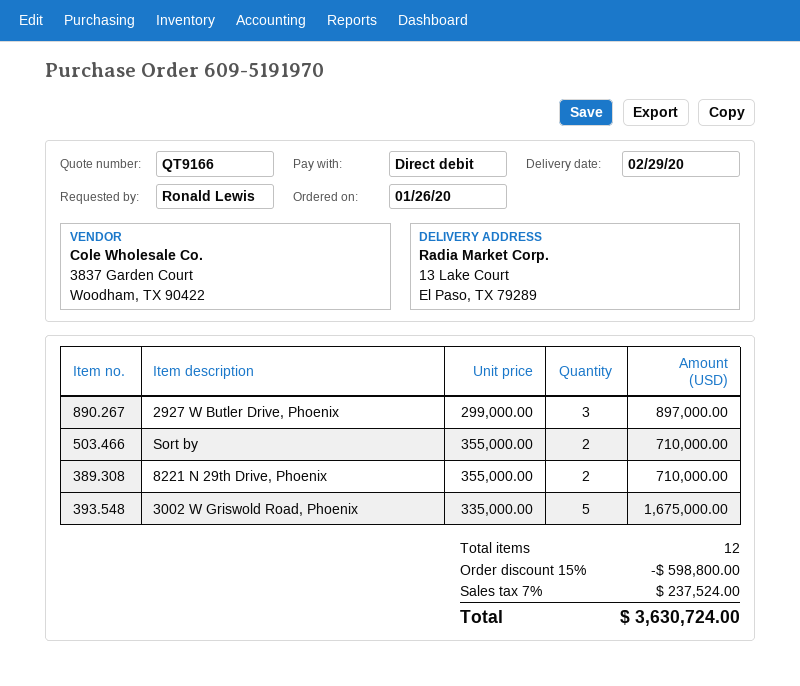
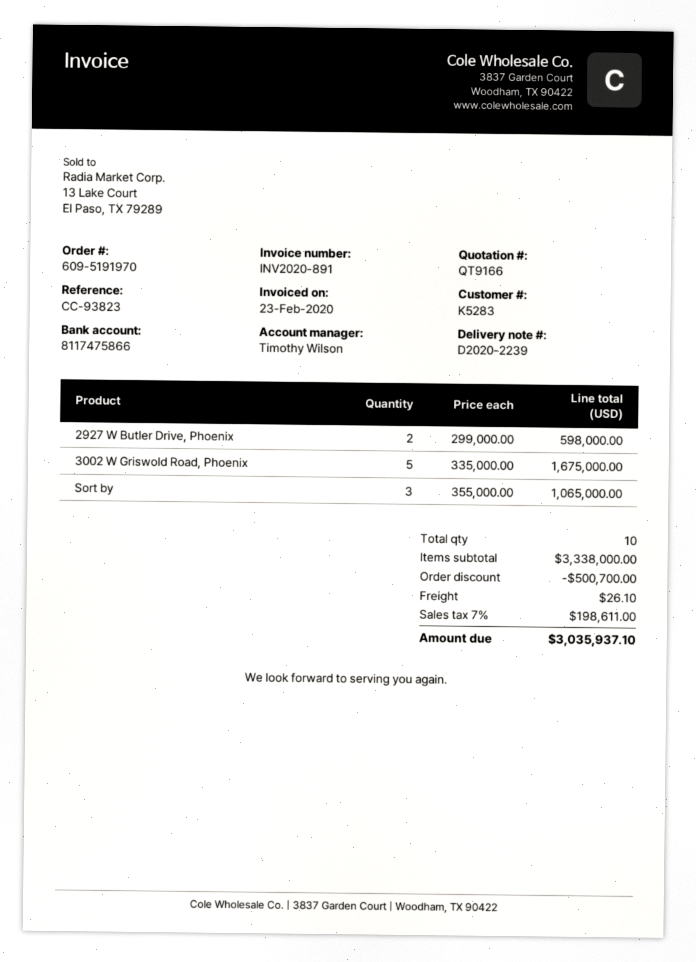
2927 W Butler Drive, Phoenix: 3 x 299000.00 = 897000.00 -> 2 x 299000.00 = 598000.00
Sort by: 2 x 355000.00 = 710000.00 -> 3 x 355000.00 = 1065000.00
8221 N 29th Drive, Phoenix: 2 x 355000.00 = 710000.00 -> none
total quantity: 12 -> 10
discount: 598800.00 -> 500700.00
shipping: none -> 26.10
tax: 7% = 237524.00 -> 7% = 198611.00
total: 3630724.00 -> 3035937.10

